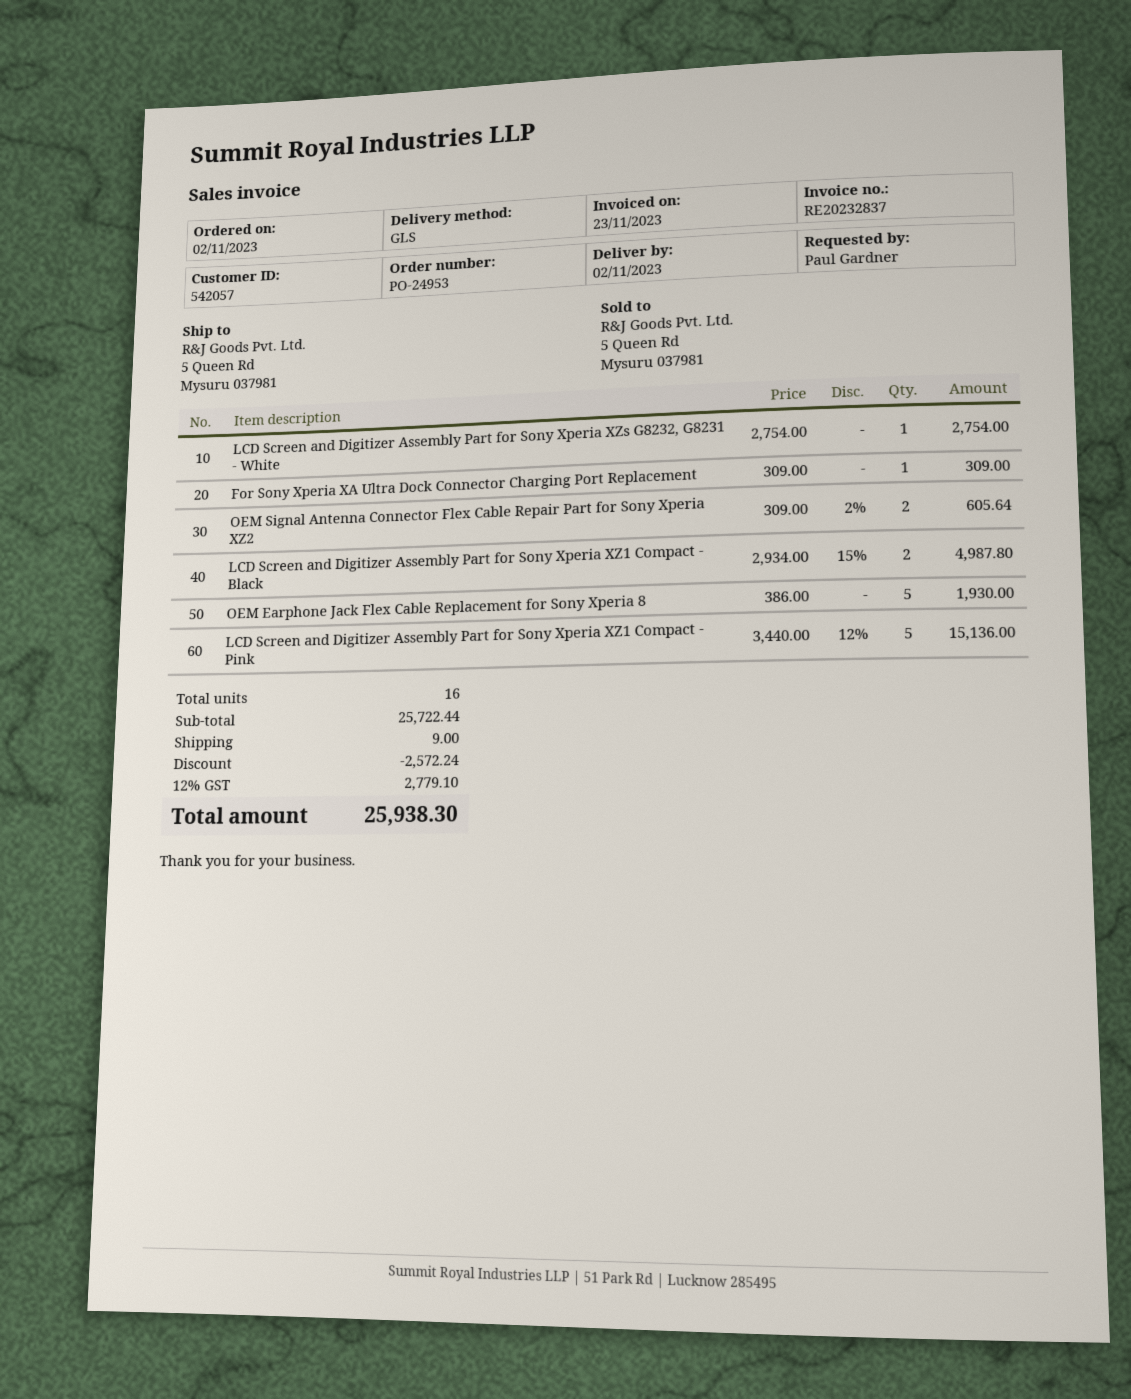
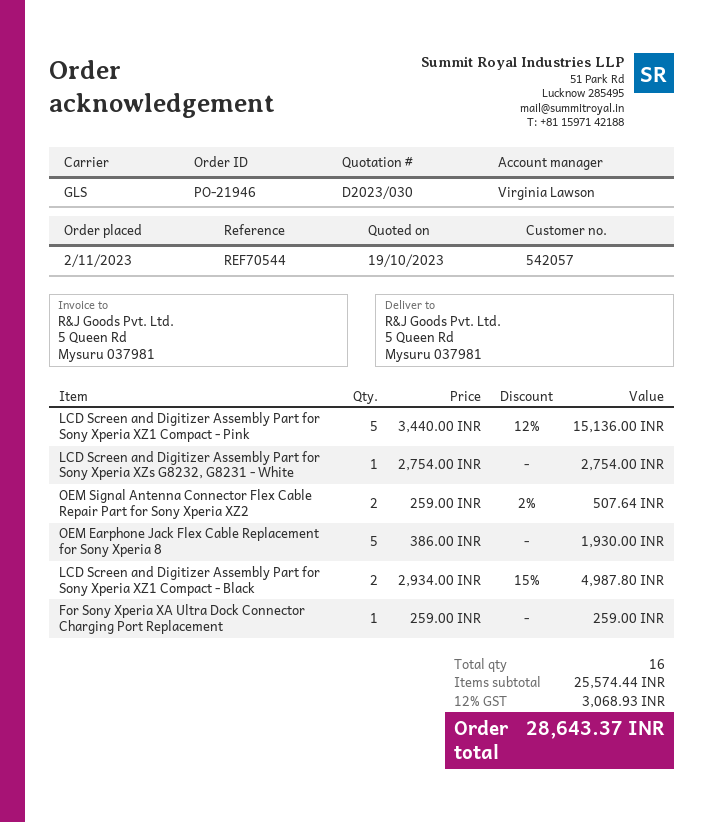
order number: PO-24953 -> PO-21946
For Sony Xperia XA Ultra Dock Connector Charging Port Replacement: 1 x 309.00 = 309.00 -> 1 x 259.00 = 259.00
OEM Signal Antenna Connector Flex Cable Repair Part for Sony Xperia XZ2: 2 x 309.00 - 2% = 605.64 -> 2 x 259.00 - 2% = 507.64
subtotal: 25722.44 -> 25574.44
discount: 2572.24 -> none
shipping: 9.00 -> none
tax: 12% = 2779.10 -> 12% = 3068.93
total: 25938.30 -> 28643.37

